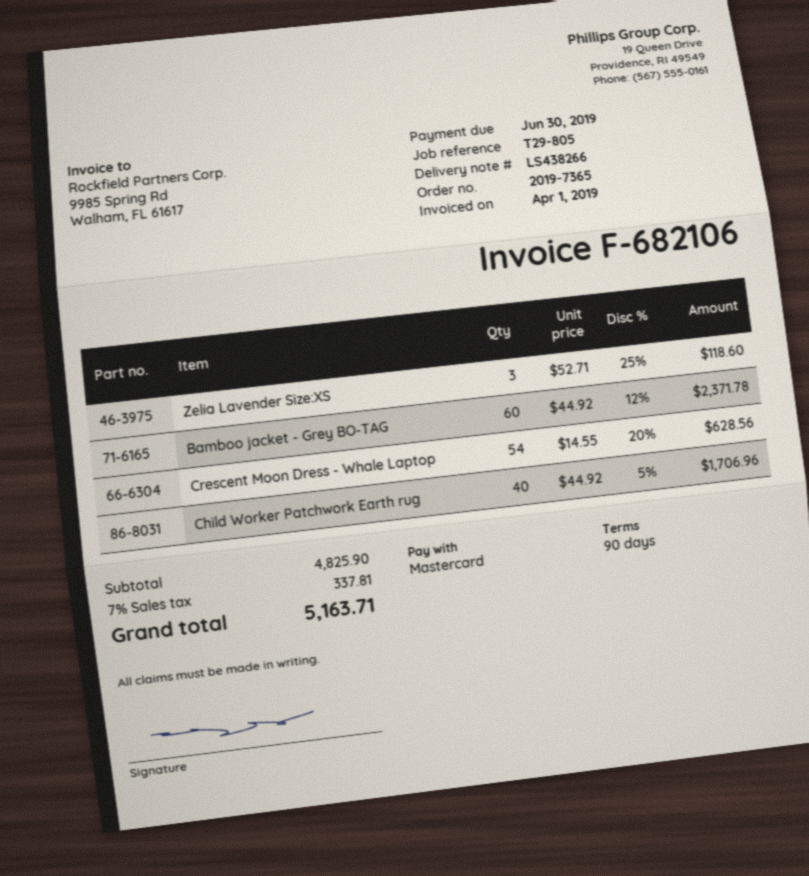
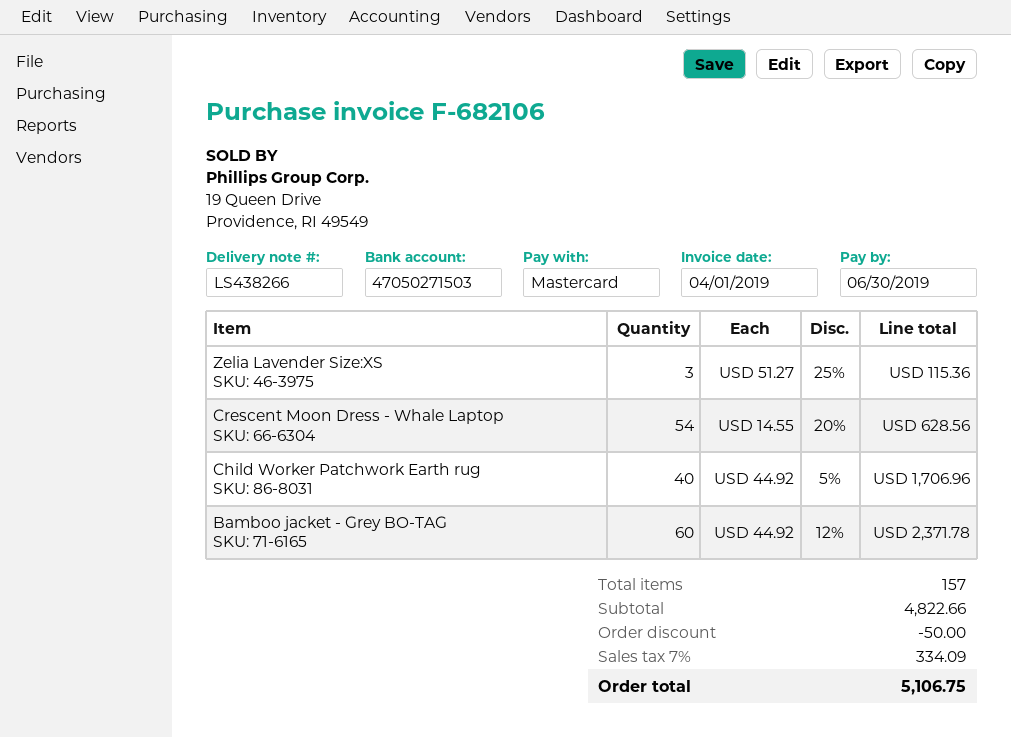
Zelia Lavender Size:XS: 3 x 52.71 - 25% = 118.60 -> 3 x 51.27 - 25% = 115.36
subtotal: 4825.90 -> 4822.66
discount: none -> 50.00
tax: 7% = 337.81 -> 7% = 334.09
total: 5163.71 -> 5106.75

